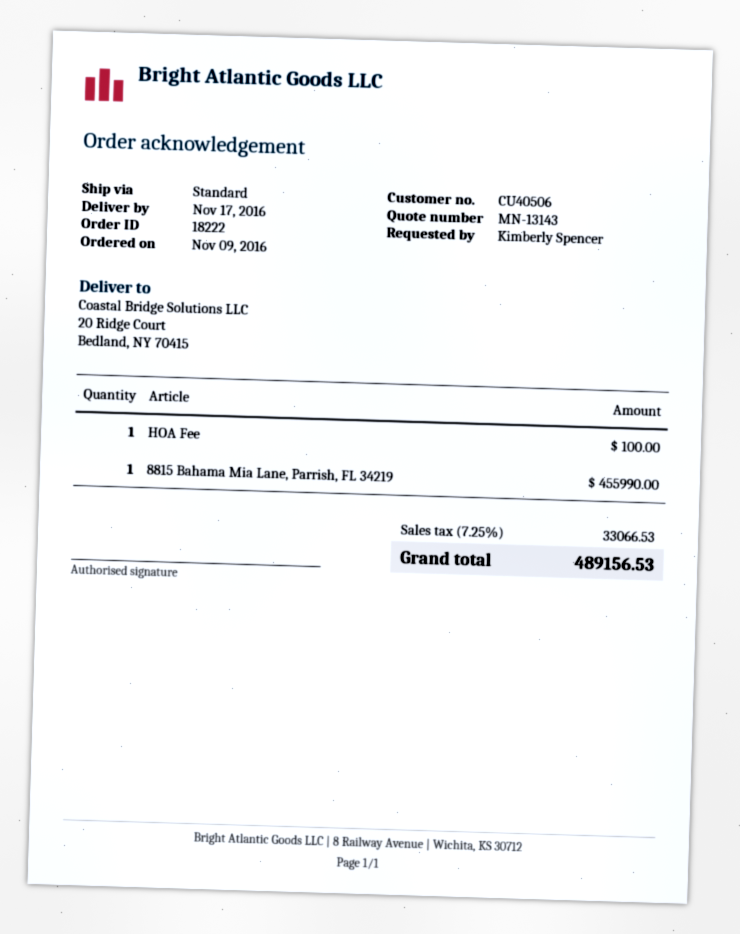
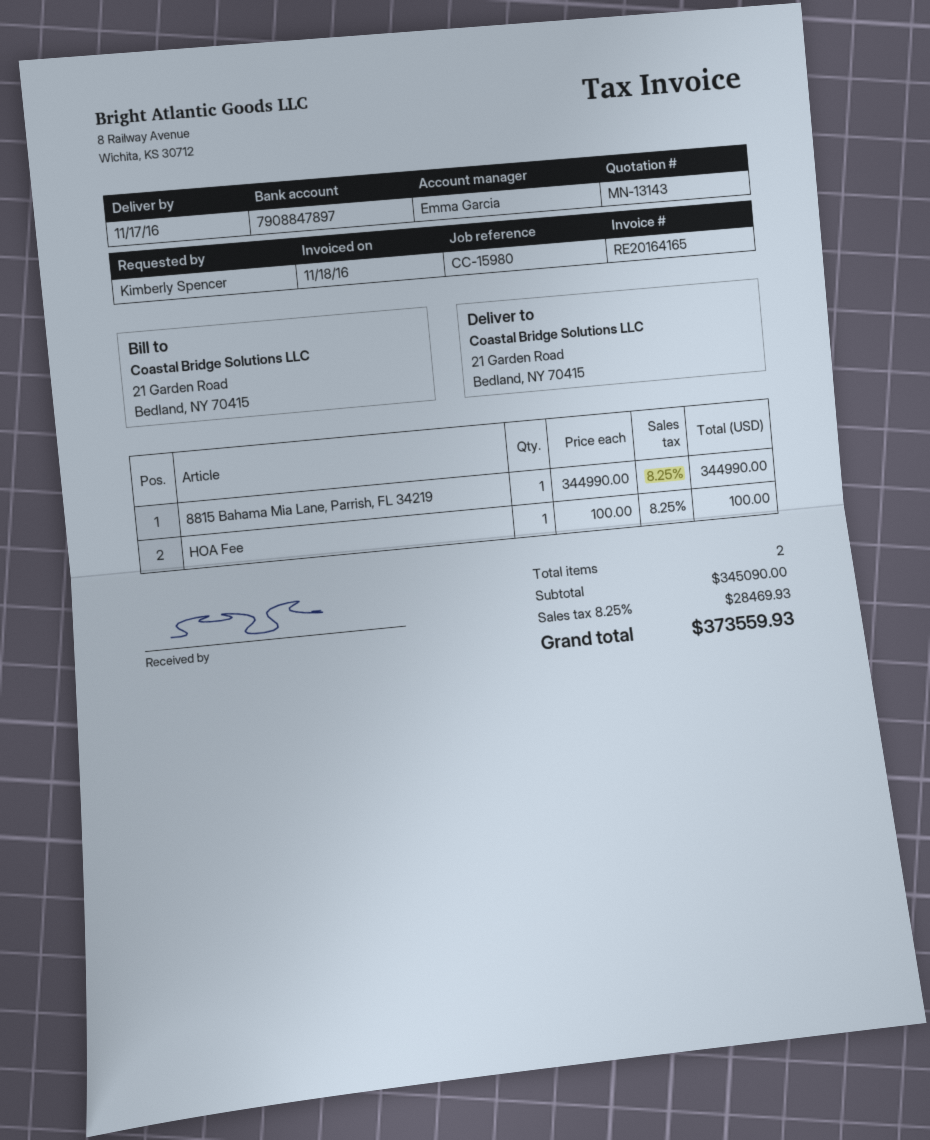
ship to: 20 Ridge Court, Bedland, NY 70415 -> 21 Garden Road, Bedland, NY 70415
8815 Bahama Mia Lane, Parrish, FL 34219: 1 for 455990.00 -> 1 for 344990.00
tax: 7.25% = 33066.53 -> 8.25% = 28469.93
total: 489156.53 -> 373559.93

